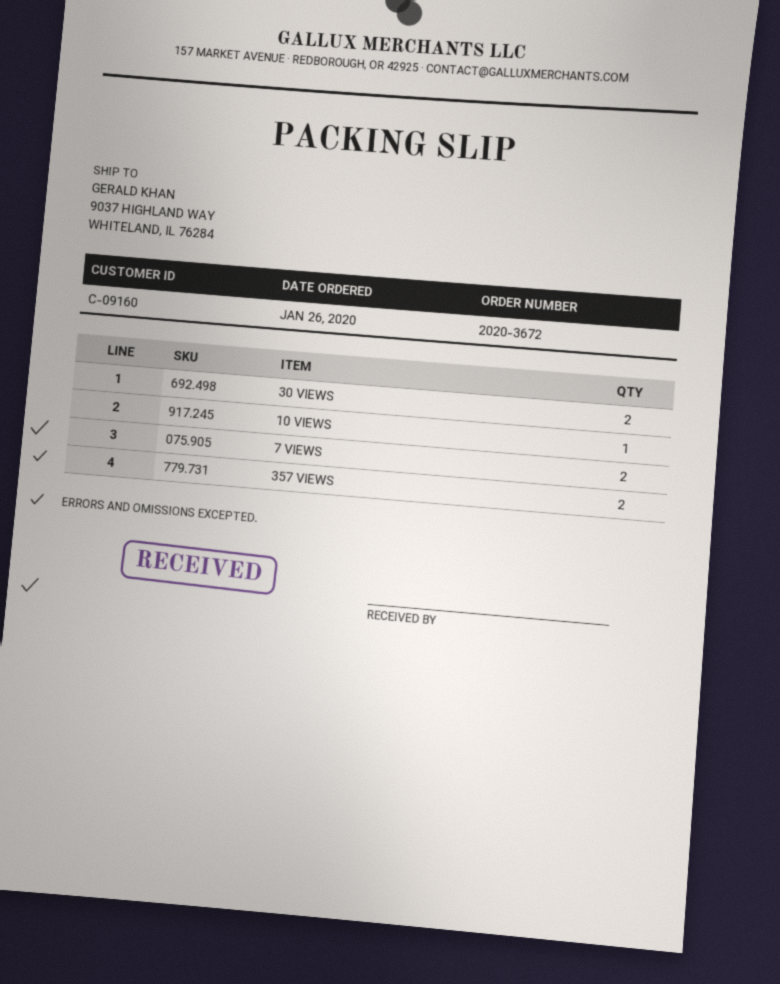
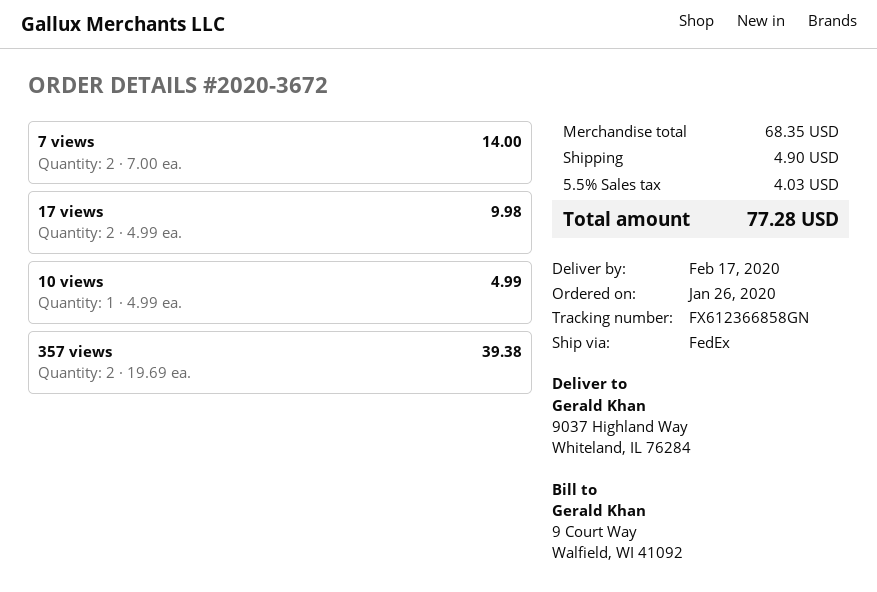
30 VIEWS: 2 -> none
17 views: none -> 2

